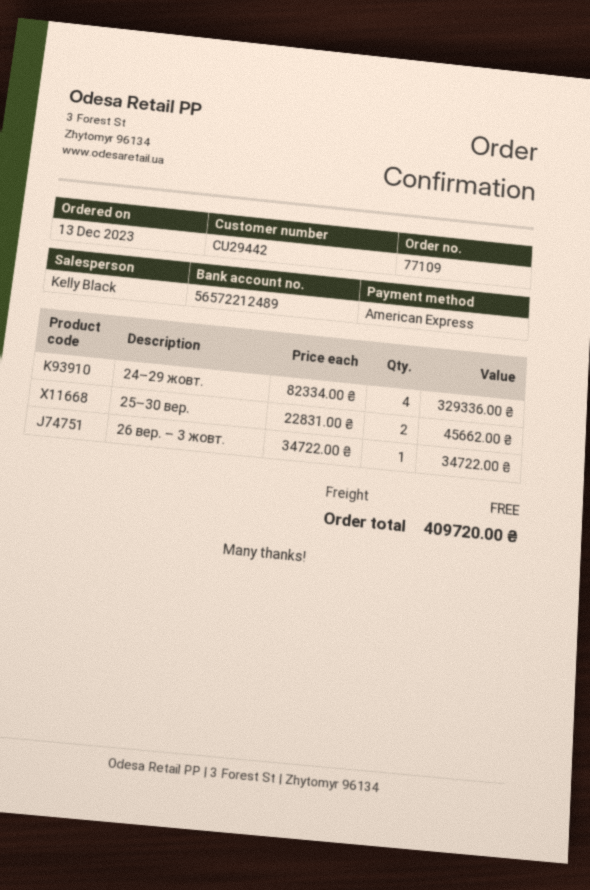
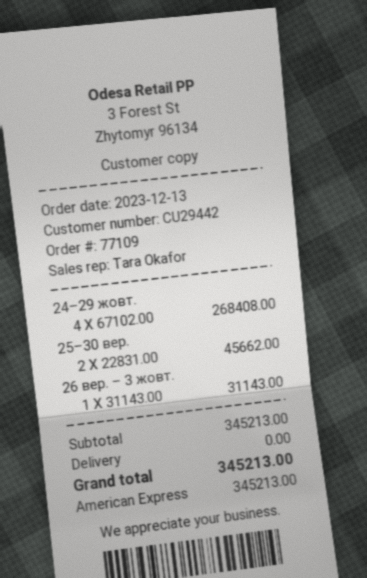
sales rep: Kelly Black -> Tara Okafor
24–29 жовт.: 4 x 82334.00 = 329336.00 -> 4 x 67102.00 = 268408.00
26 вер. – 3 жовт.: 1 x 34722.00 = 34722.00 -> 1 x 31143.00 = 31143.00
total: 409720.00 -> 345213.00

